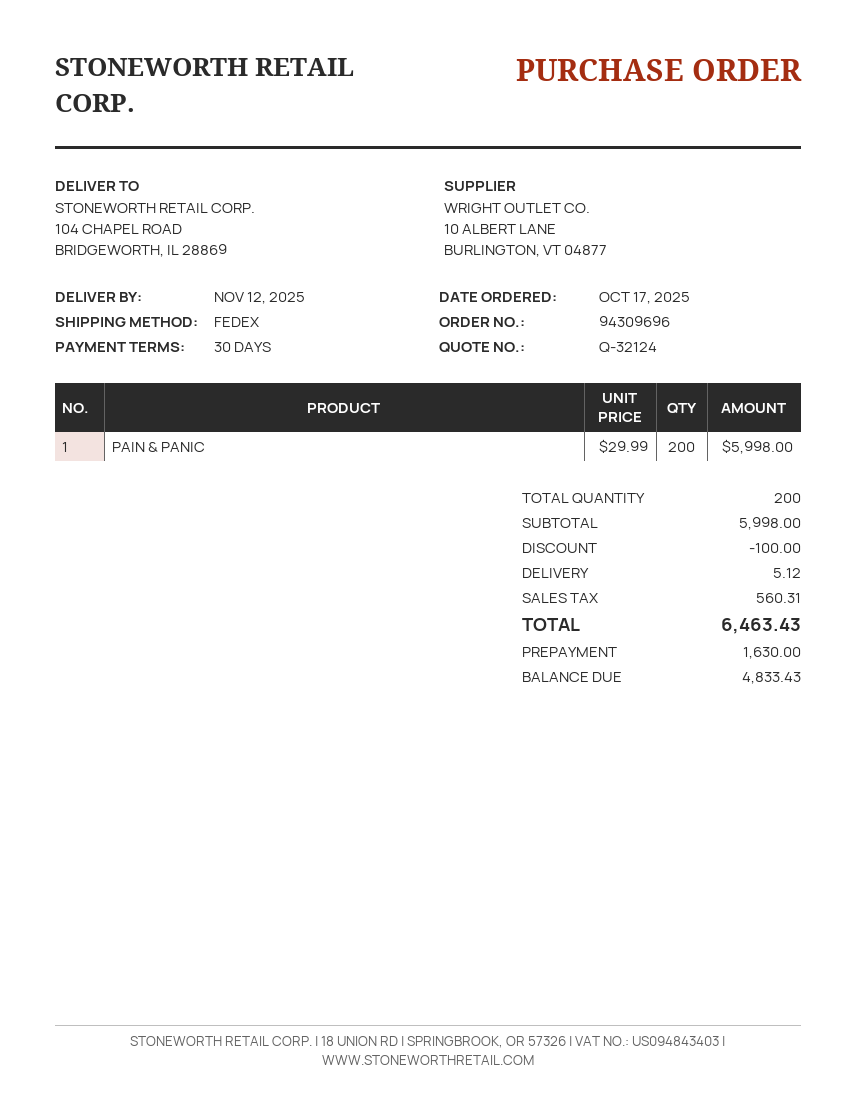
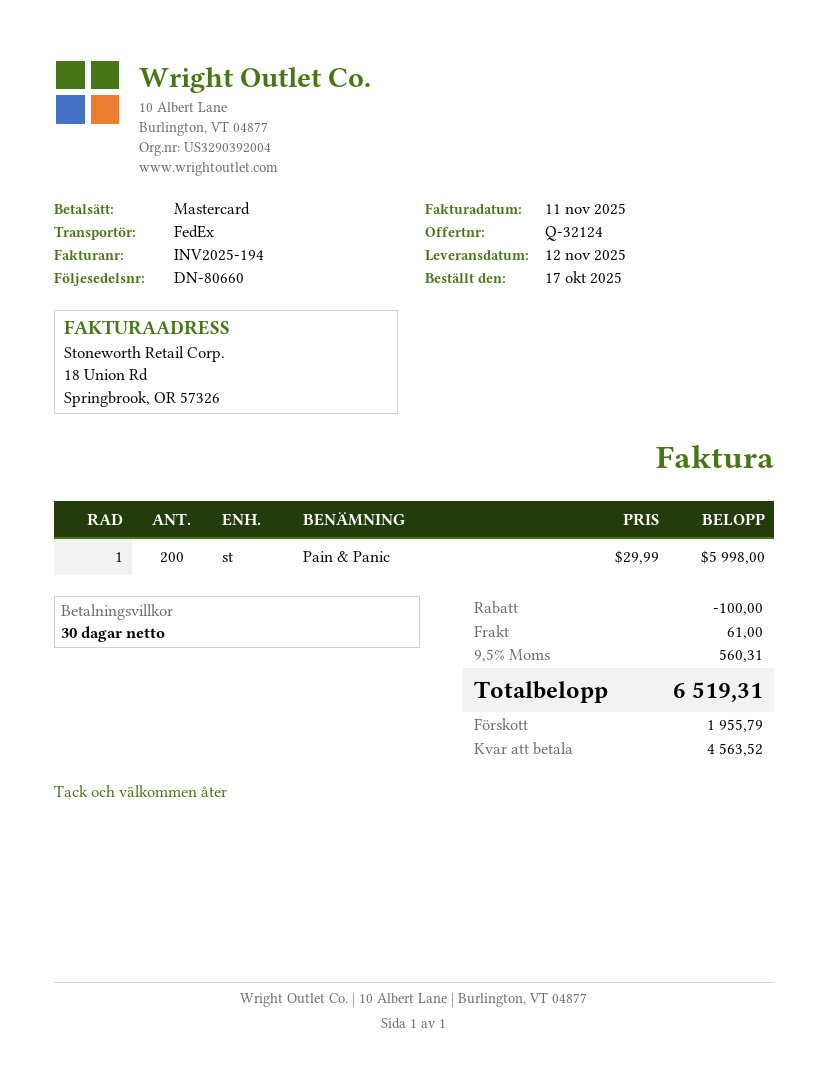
shipping: 5.12 -> 61.00
total: 6463.43 -> 6519.31
deposit: 1630.00 -> 1955.79
balance: 4833.43 -> 4563.52

